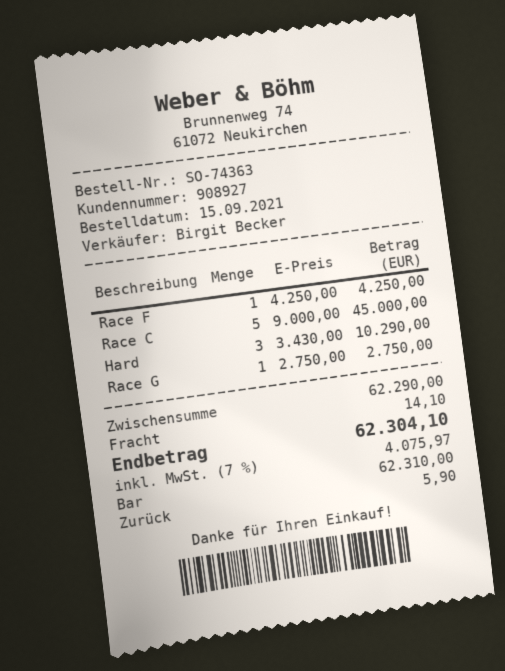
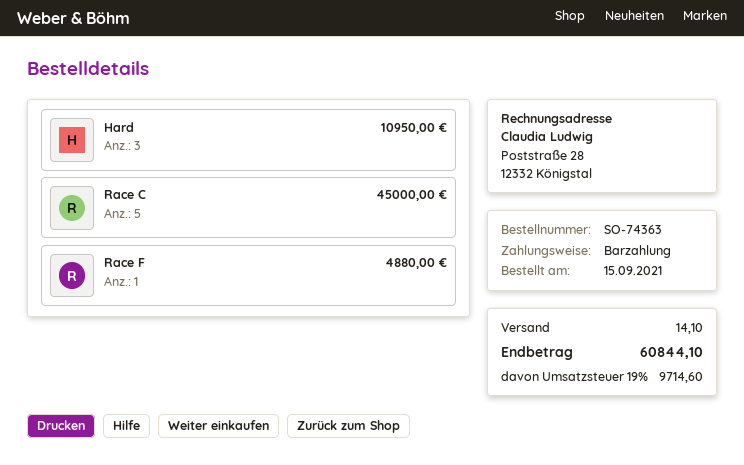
Race F: 1 for 4250.00 -> 1 for 4880.00
Hard: 3 for 10290.00 -> 3 for 10950.00
Race G: 1 for 2750.00 -> none
tax: 7% = 4075.97 -> 19% = 9714.60
total: 62304.10 -> 60844.10

